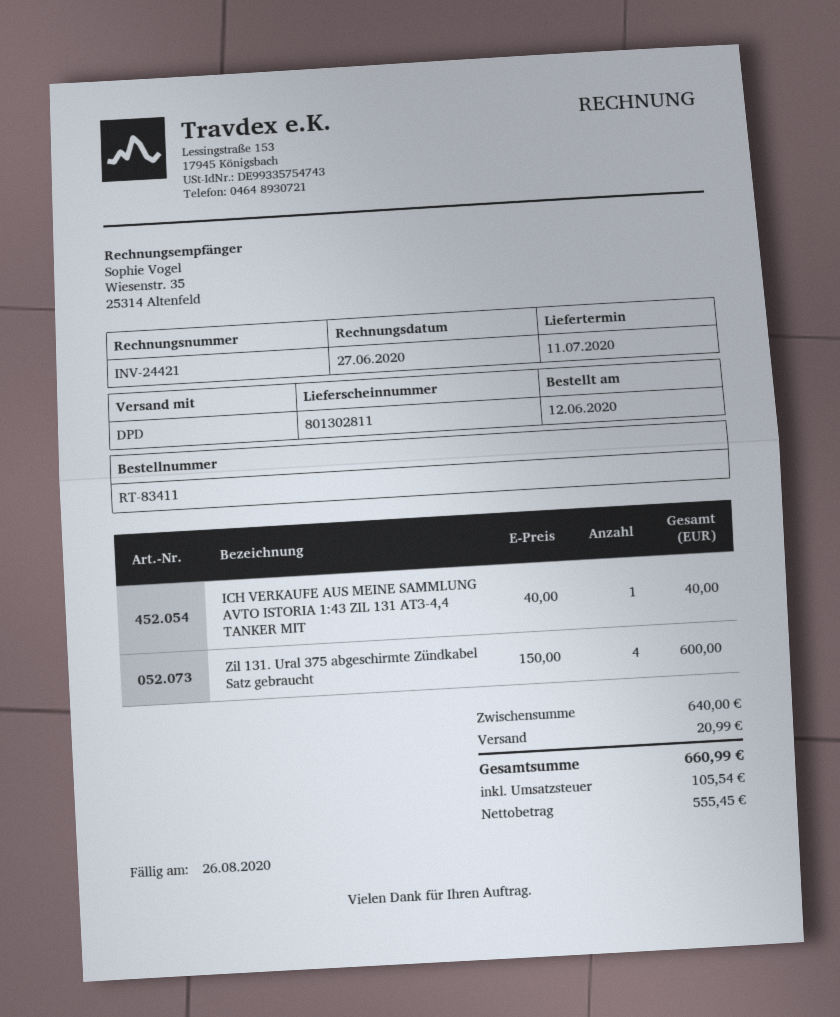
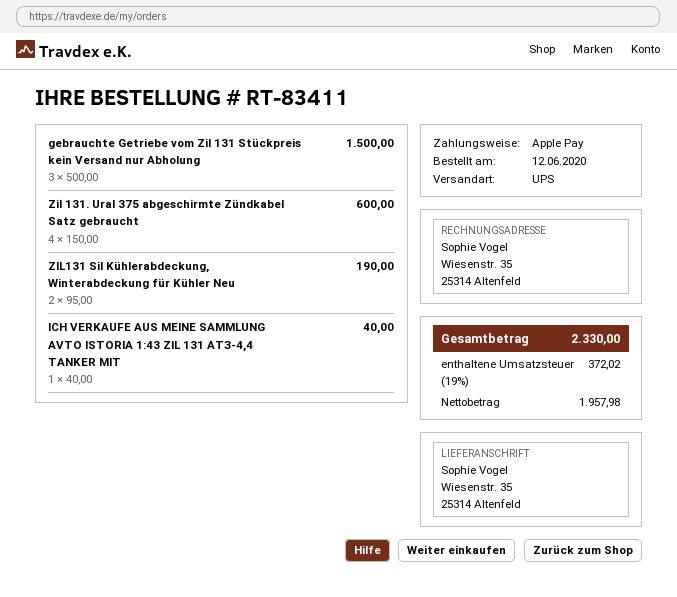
shipping method: DPD -> UPS
gebrauchte Getriebe vom Zil 131 Stückpreis kein Versand nur Abholung: none -> 3 x 500.00 = 1500.00
ZIL131 Sil Kühlerabdeckung, Winterabdeckung für Kühler Neu: none -> 2 x 95.00 = 190.00
shipping: 20.99 -> none
net: 555.45 -> 1957.98
tax: 105.54 -> 372.02
total: 660.99 -> 2330.00

